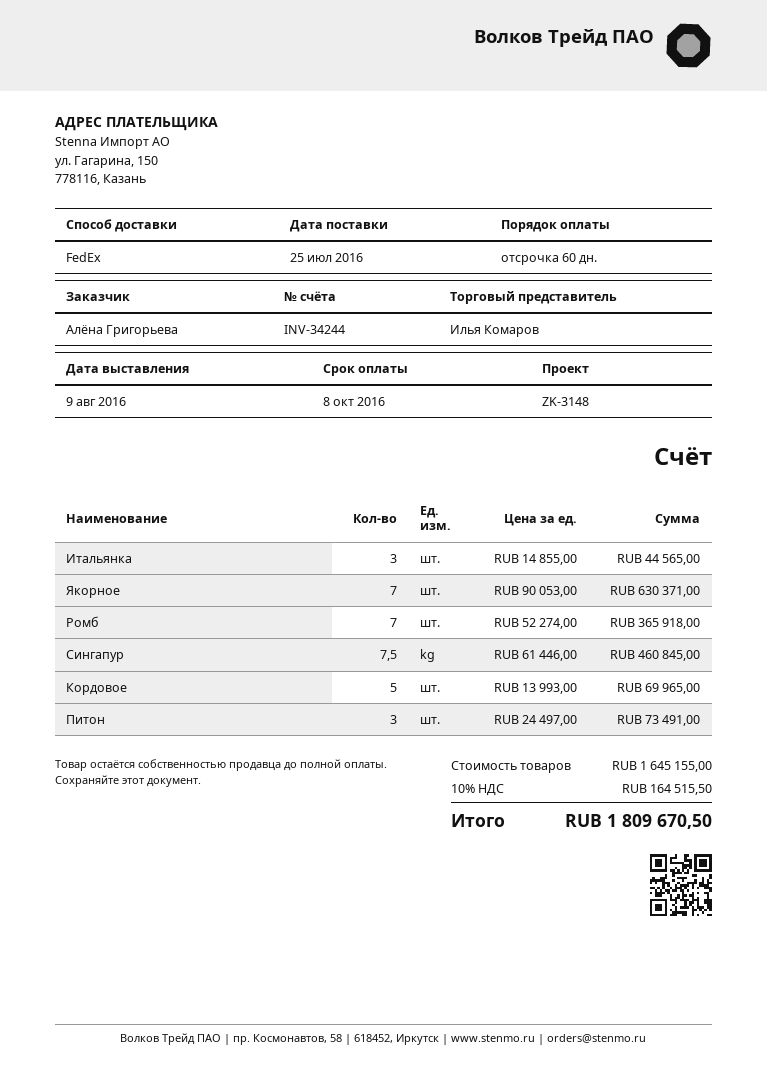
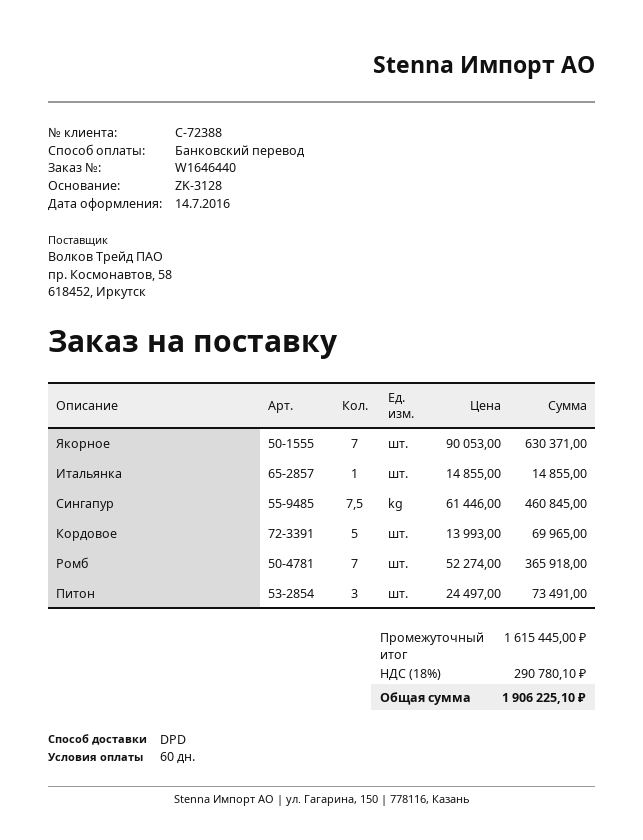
reference: ZK-3148 -> ZK-3128
shipping method: FedEx -> DPD
Итальянка: 3 x 14855.00 = 44565.00 -> 1 x 14855.00 = 14855.00
subtotal: 1645155.00 -> 1615445.00
tax: 10% = 164515.50 -> 18% = 290780.10
total: 1809670.50 -> 1906225.10

